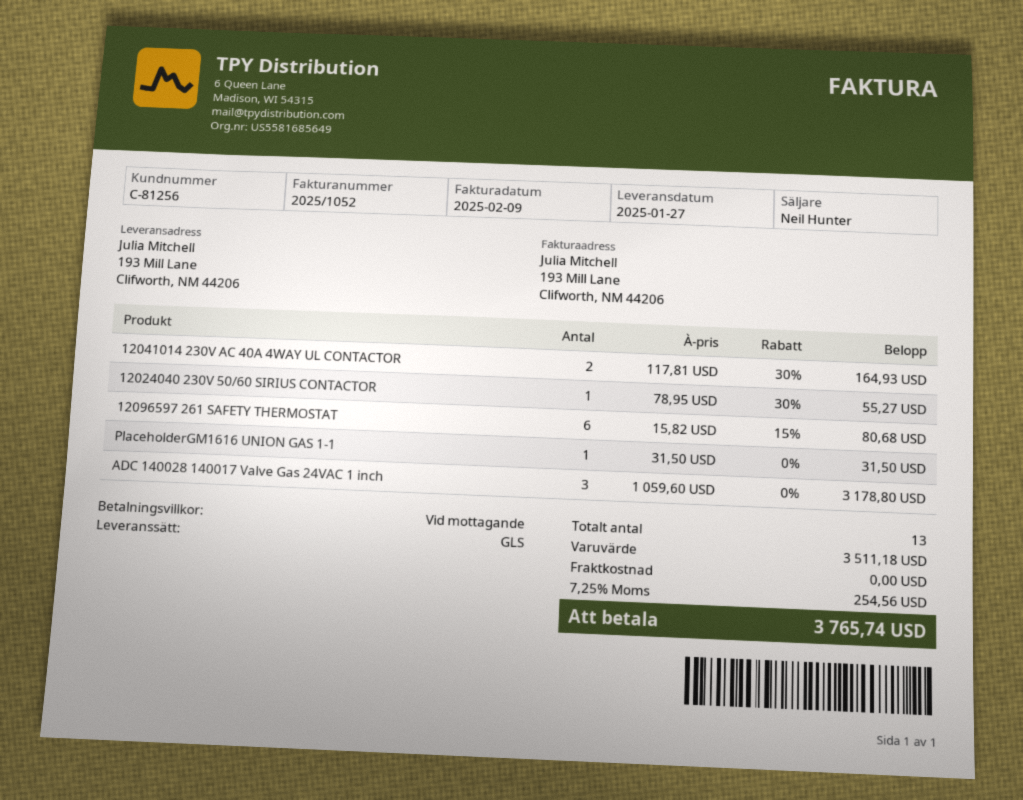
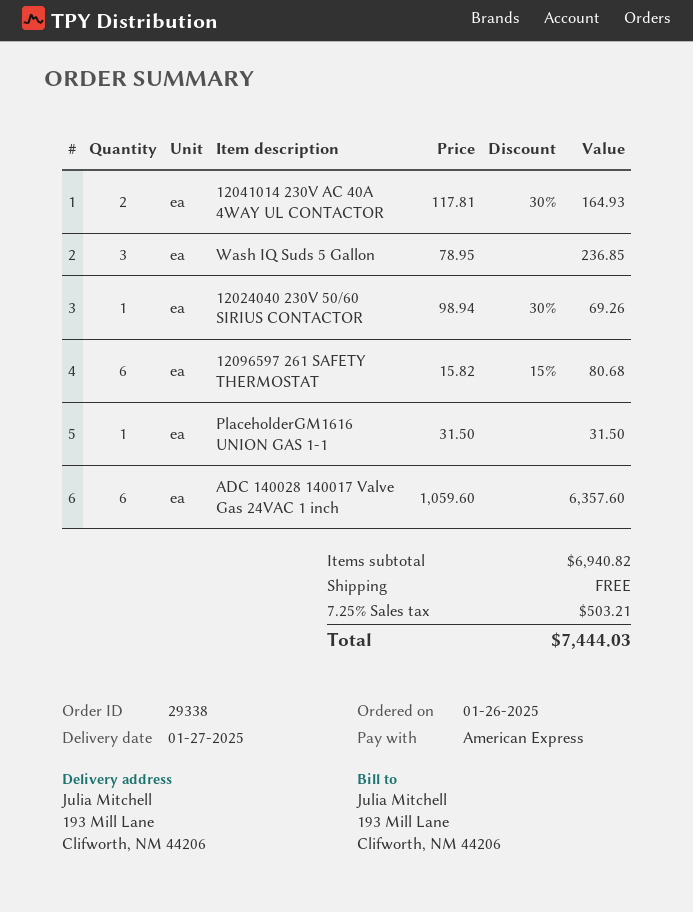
12024040 230V 50/60 SIRIUS CONTACTOR: 1 x 78.95 - 30% = 55.27 -> 1 x 98.94 - 30% = 69.26
ADC 140028 140017 Valve Gas 24VAC 1 inch: 3 x 1059.60 = 3178.80 -> 6 x 1059.60 = 6357.60
Wash IQ Suds 5 Gallon: none -> 3 x 78.95 = 236.85
subtotal: 3511.18 -> 6940.82
tax: 7.25% = 254.56 -> 7.25% = 503.21
total: 3765.74 -> 7444.03

